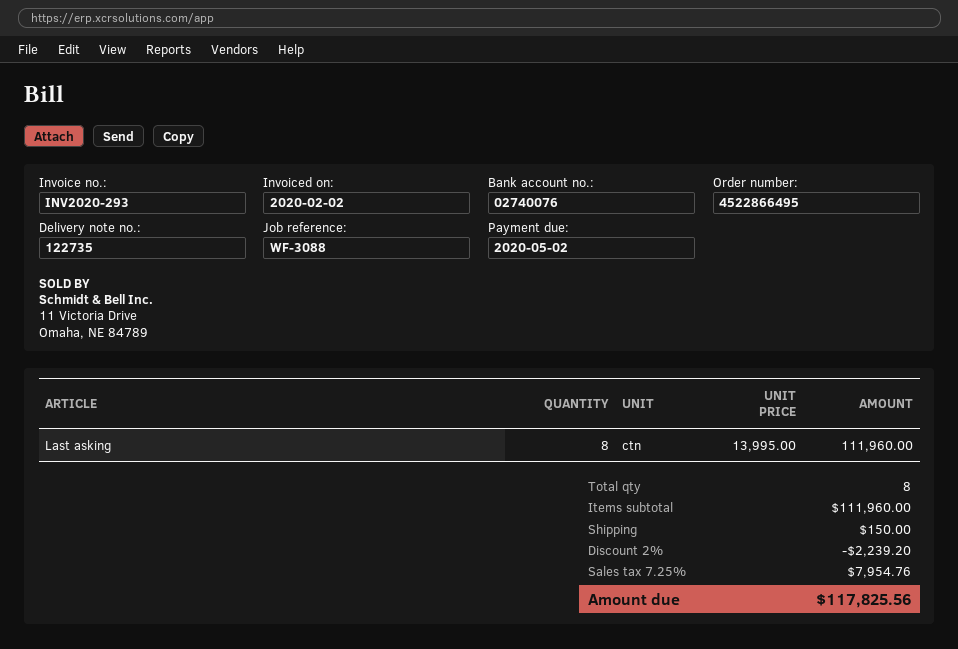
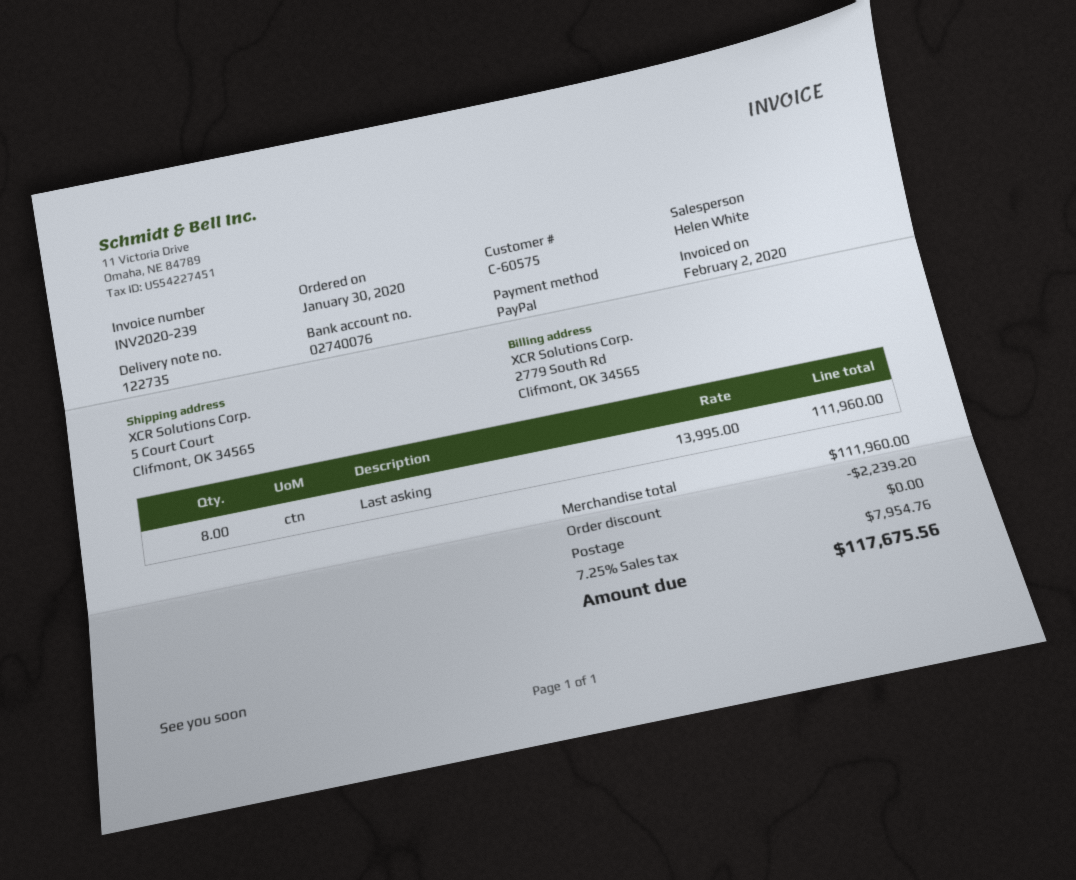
invoice number: INV2020-293 -> INV2020-239
shipping: 150.00 -> 0.00
total: 117825.56 -> 117675.56

